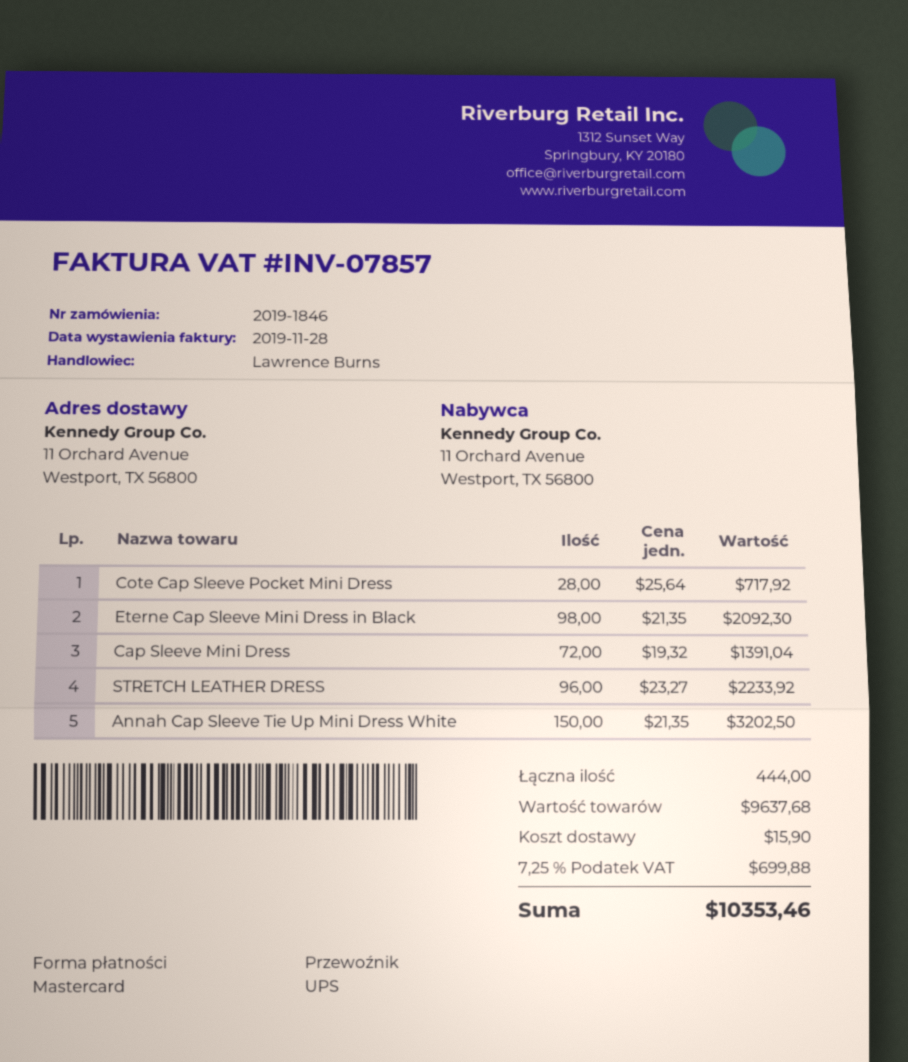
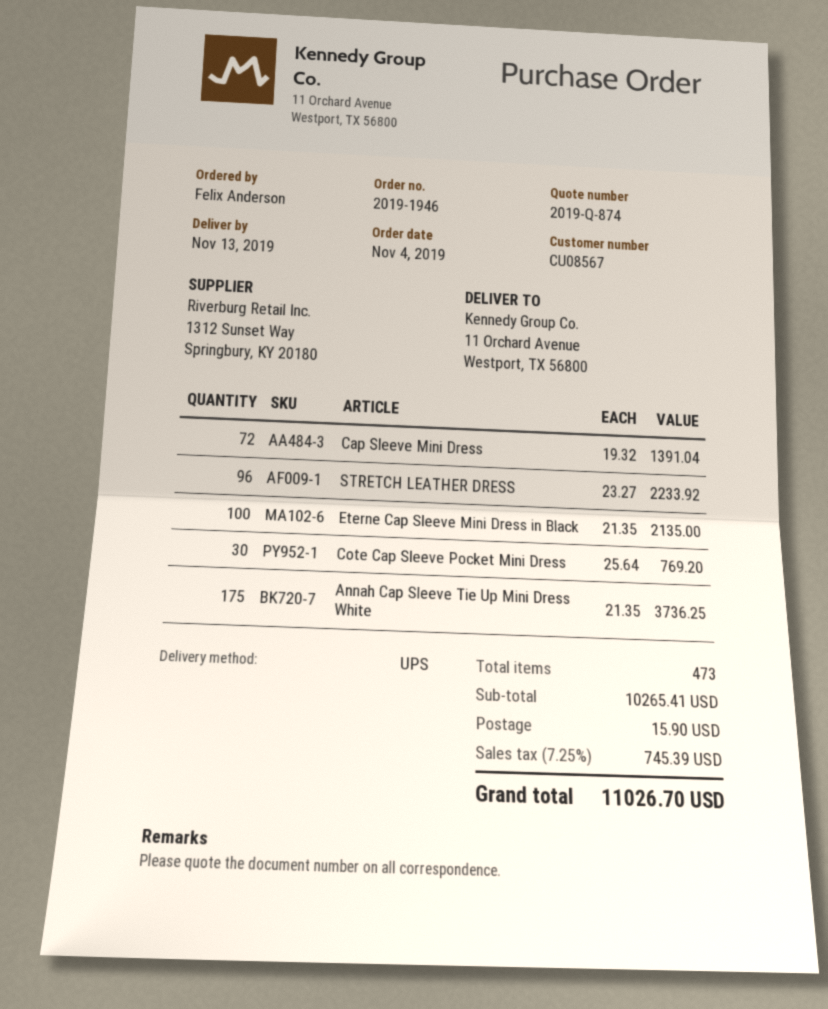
order number: 2019-1846 -> 2019-1946
Cote Cap Sleeve Pocket Mini Dress: 28 x 25.64 = 717.92 -> 30 x 25.64 = 769.20
Eterne Cap Sleeve Mini Dress in Black: 98 x 21.35 = 2092.30 -> 100 x 21.35 = 2135.00
Annah Cap Sleeve Tie Up Mini Dress White: 150 x 21.35 = 3202.50 -> 175 x 21.35 = 3736.25
total quantity: 444 -> 473
subtotal: 9637.68 -> 10265.41
tax: 7.25% = 699.88 -> 7.25% = 745.39
total: 10353.46 -> 11026.70

